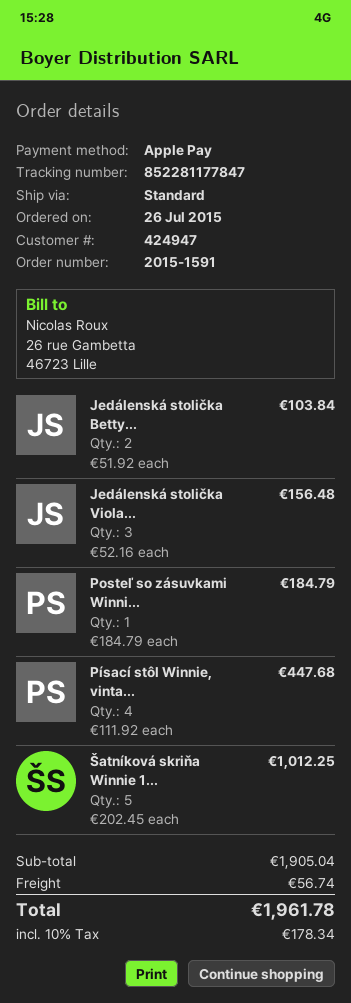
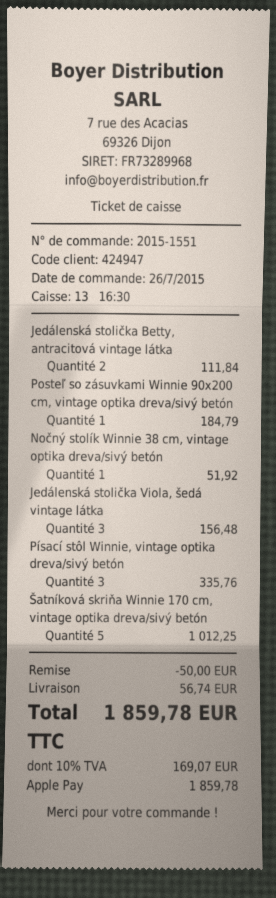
order number: 2015-1591 -> 2015-1551
Jedálenská stolička Betty...: 2 for 103.84 -> 2 for 111.84
Písací stôl Winnie, vinta...: 4 for 447.68 -> 3 for 335.76
Nočný stolík Winnie 38 cm, vintage optika dreva/sivý betón: none -> 1 for 51.92
discount: none -> 50.00
tax: 10% = 178.34 -> 10% = 169.07
total: 1961.78 -> 1859.78

